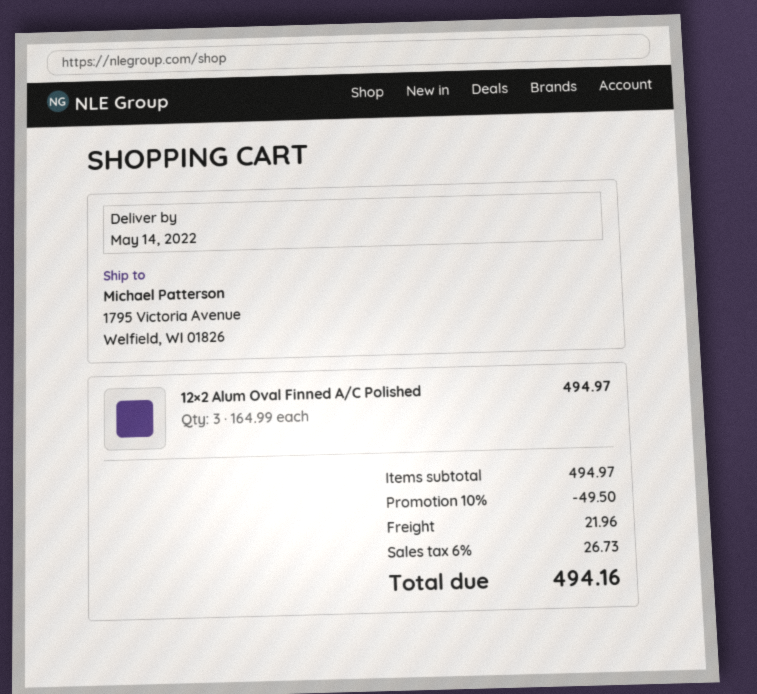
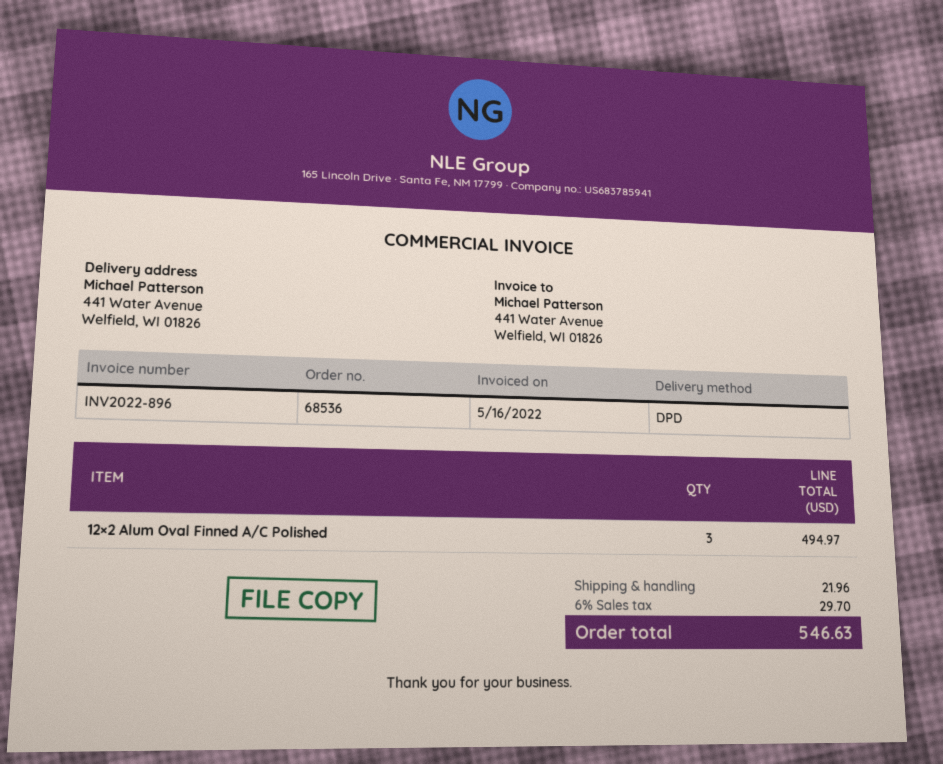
ship to: 1795 Victoria Avenue, Welfield, WI 01826 -> 441 Water Avenue, Welfield, WI 01826
discount: 10% = 49.50 -> none
tax: 6% = 26.73 -> 6% = 29.70
total: 494.16 -> 546.63

